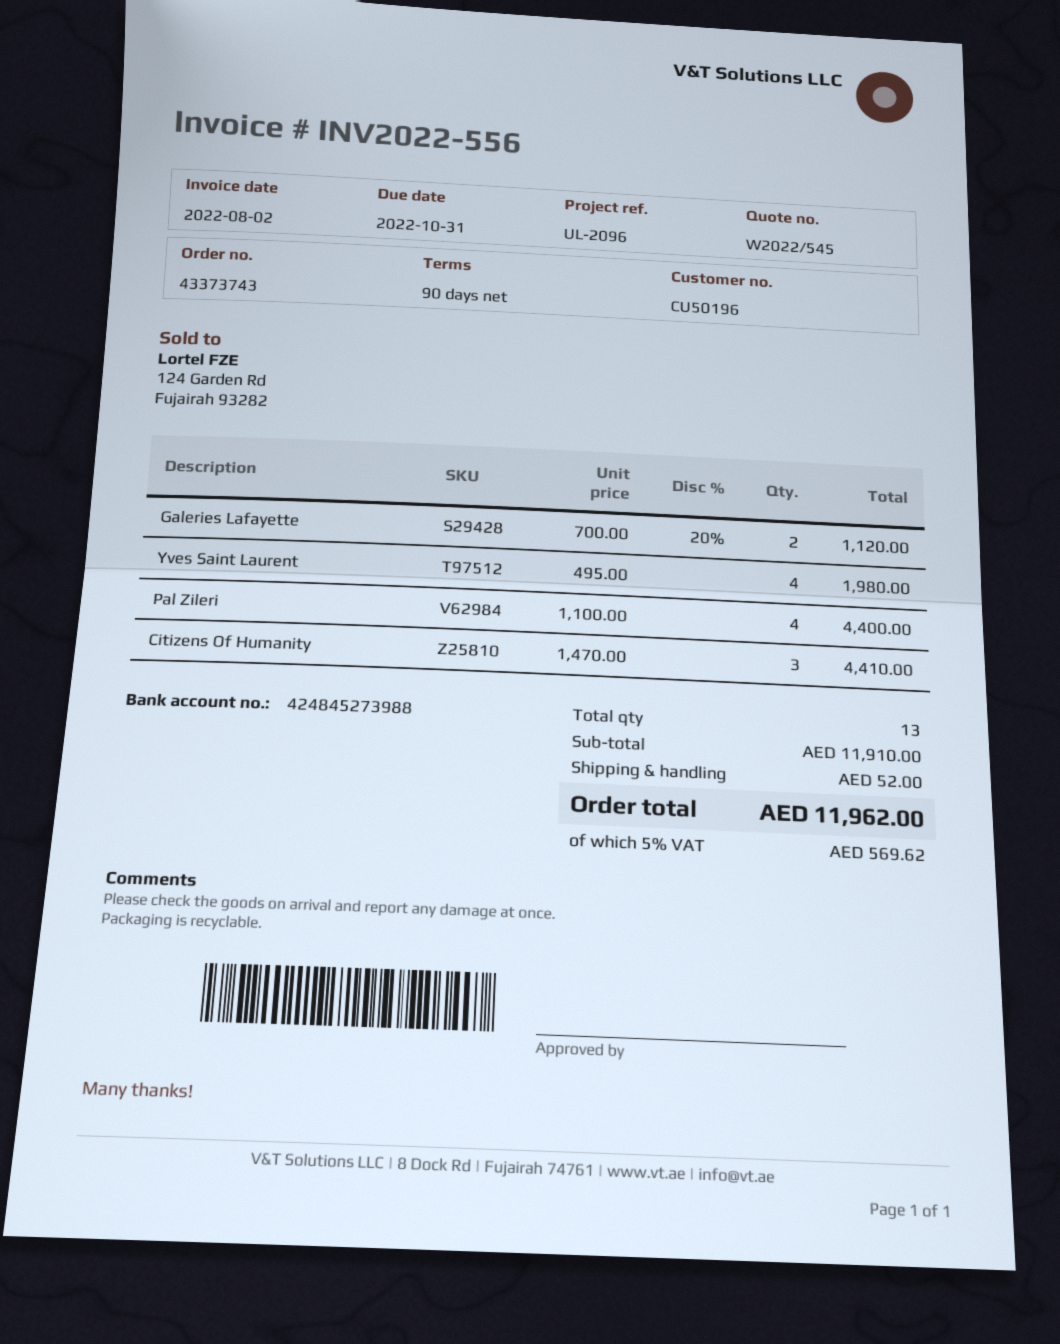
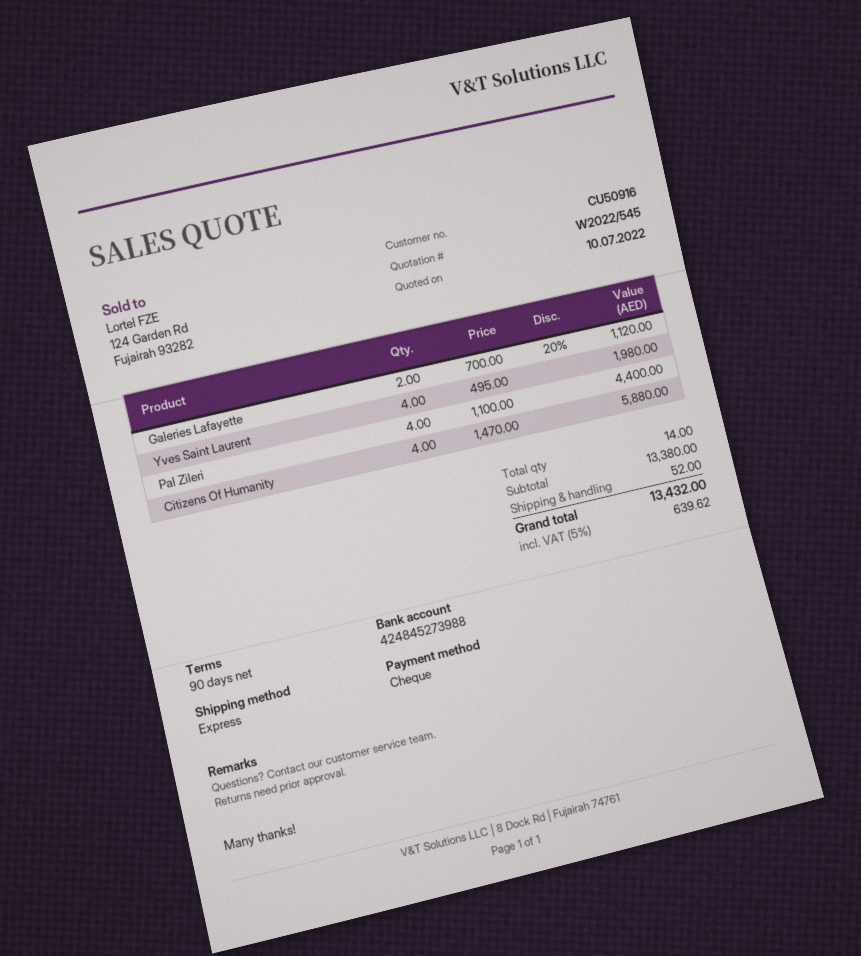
customer number: CU50196 -> CU50916
Citizens Of Humanity: 3 x 1470.00 = 4410.00 -> 4 x 1470.00 = 5880.00
total quantity: 13 -> 14
subtotal: 11910.00 -> 13380.00
tax: 5% = 569.62 -> 5% = 639.62
total: 11962.00 -> 13432.00

